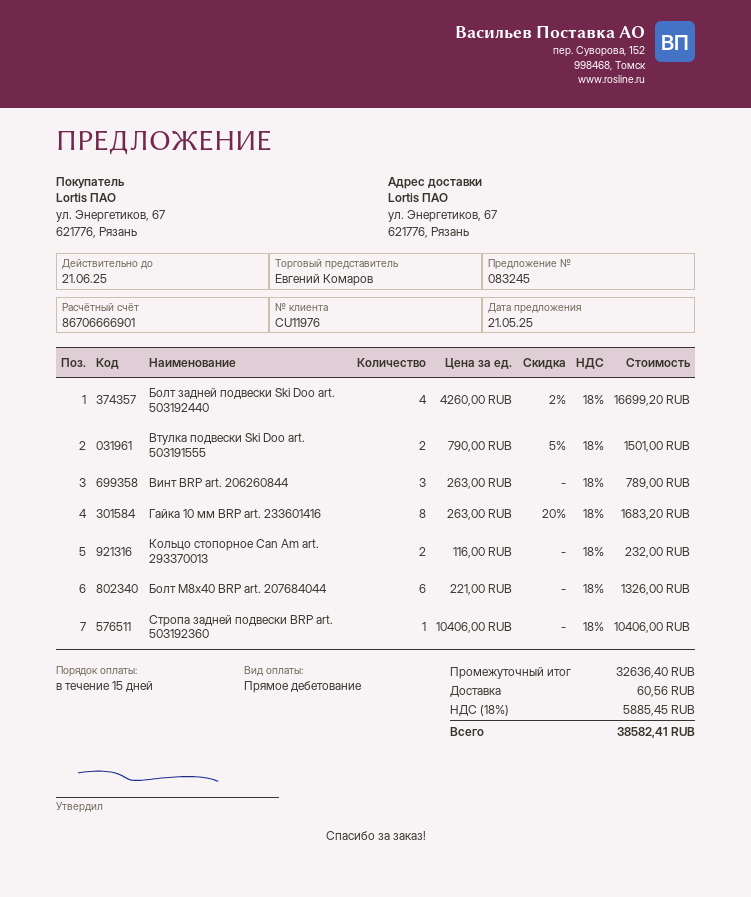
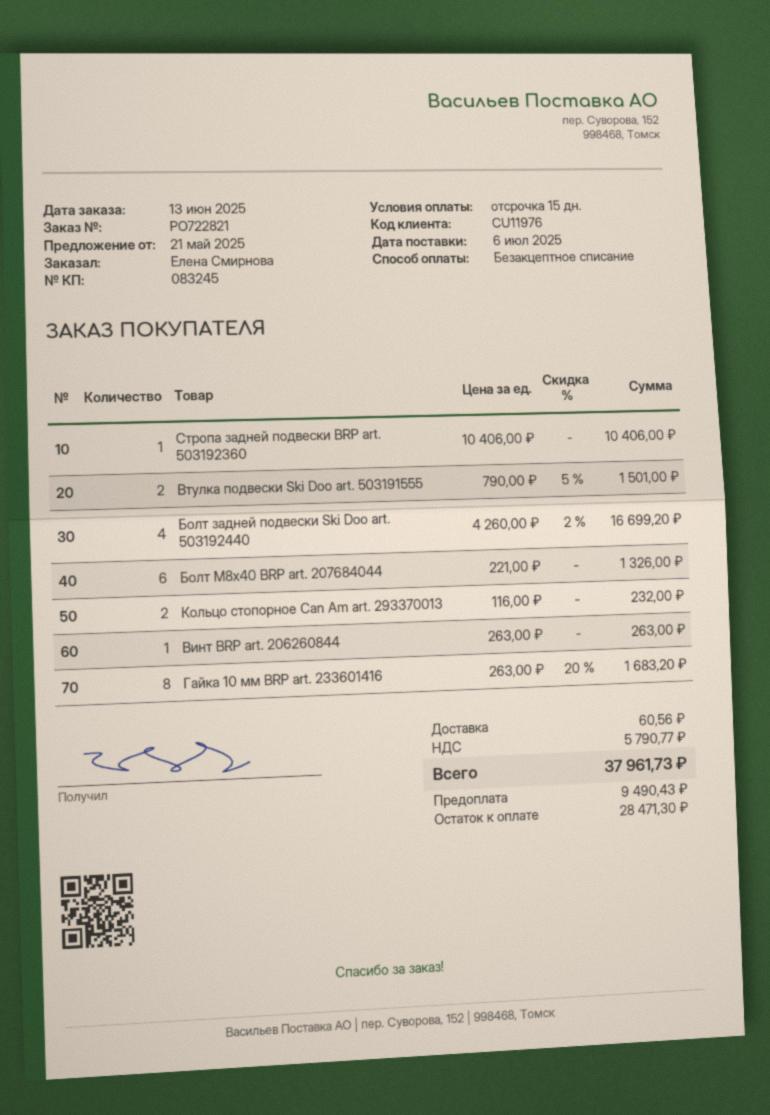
Винт BRP art. 206260844: 3 x 263.00 = 789.00 -> 1 x 263.00 = 263.00
tax: 5885.45 -> 5790.77
total: 38582.41 -> 37961.73

